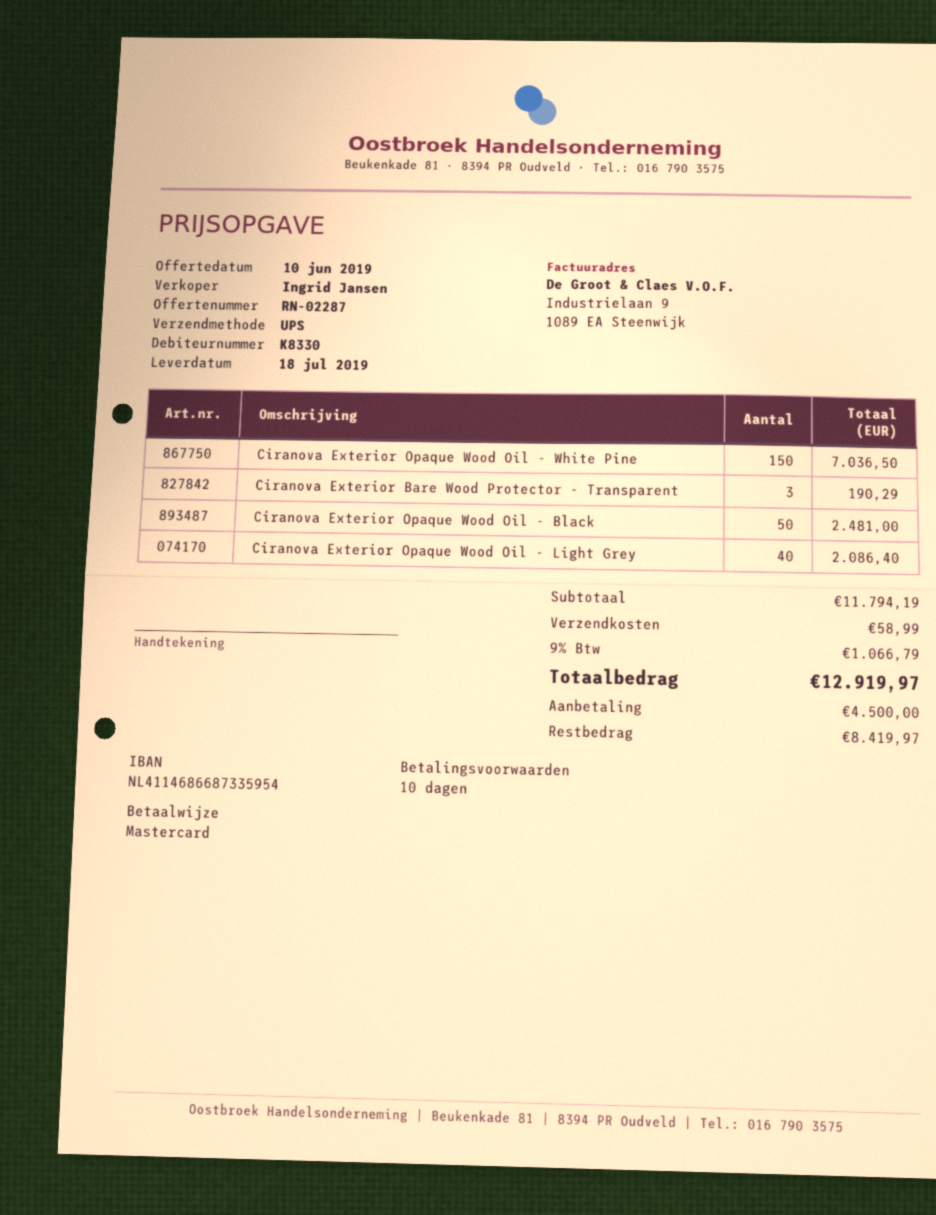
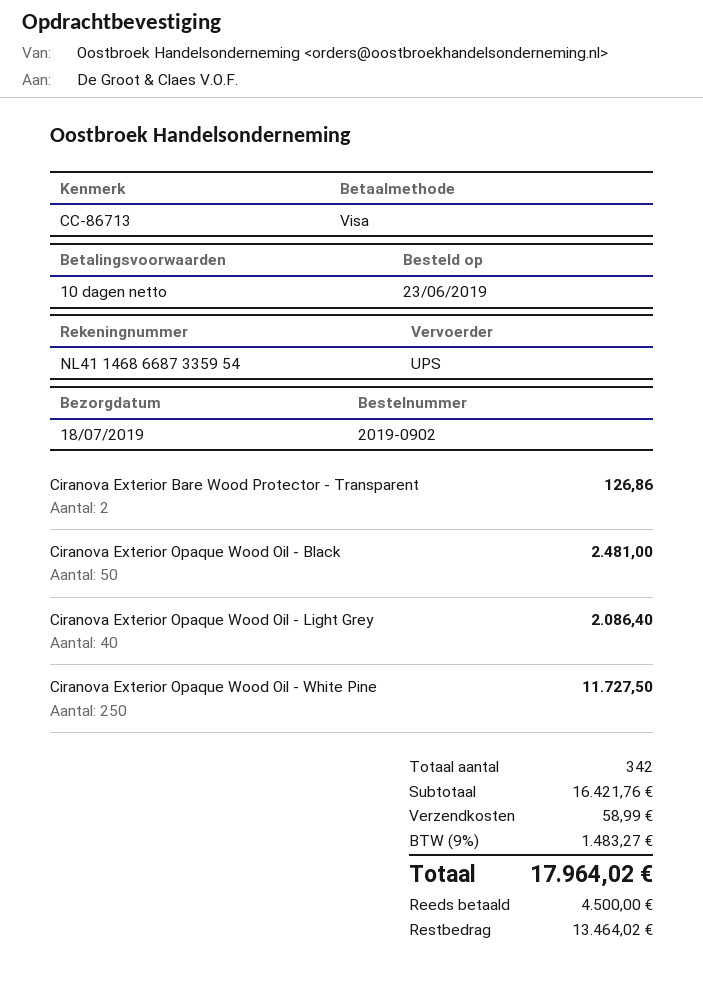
payment method: Mastercard -> Visa
Ciranova Exterior Opaque Wood Oil - White Pine: 150 for 7036.50 -> 250 for 11727.50
Ciranova Exterior Bare Wood Protector - Transparent: 3 for 190.29 -> 2 for 126.86
subtotal: 11794.19 -> 16421.76
tax: 9% = 1066.79 -> 9% = 1483.27
total: 12919.97 -> 17964.02
balance: 8419.97 -> 13464.02

